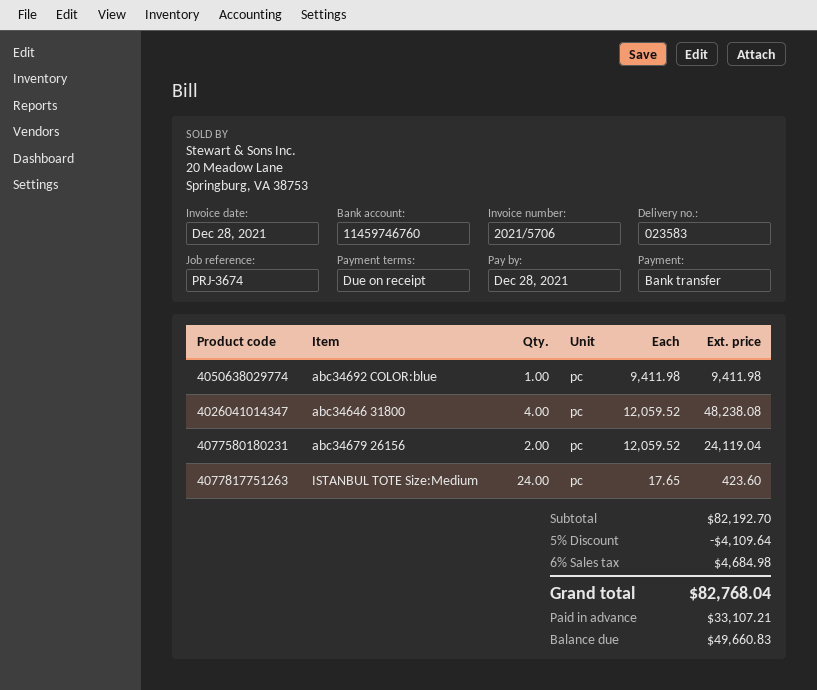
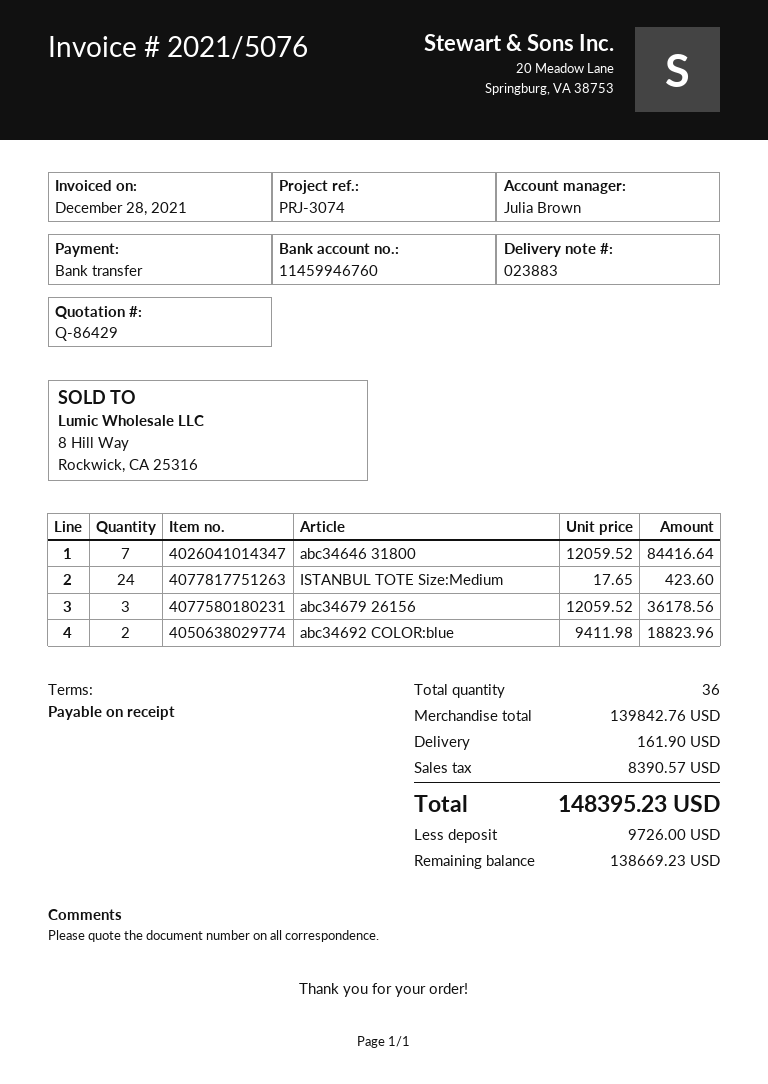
delivery note number: 023583 -> 023883
invoice number: 2021/5706 -> 2021/5076
reference: PRJ-3674 -> PRJ-3074
bank account: 11459746760 -> 11459946760
abc34692 COLOR:blue: 1 x 9411.98 = 9411.98 -> 2 x 9411.98 = 18823.96
abc34646 31800: 4 x 12059.52 = 48238.08 -> 7 x 12059.52 = 84416.64
abc34679 26156: 2 x 12059.52 = 24119.04 -> 3 x 12059.52 = 36178.56
subtotal: 82192.70 -> 139842.76
discount: 5% = 4109.64 -> none
shipping: none -> 161.90
tax: 4684.98 -> 8390.57
total: 82768.04 -> 148395.23
deposit: 33107.21 -> 9726.00
balance: 49660.83 -> 138669.23

